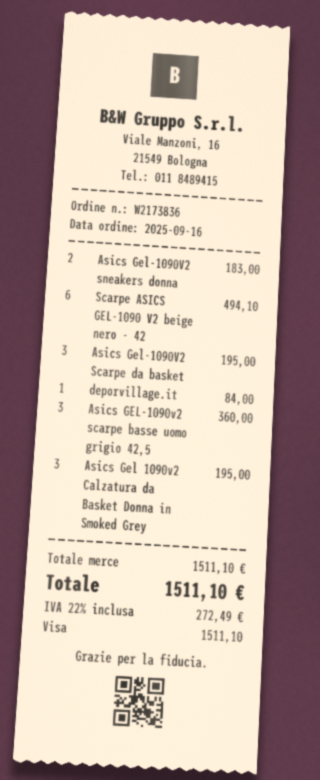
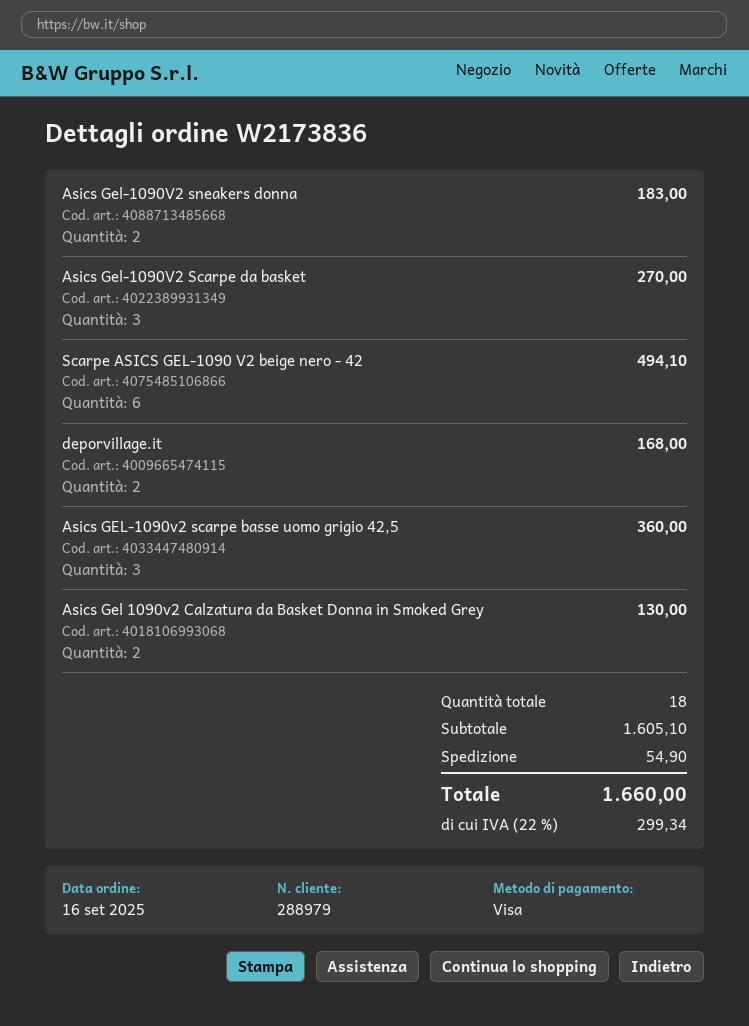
Asics Gel-1090V2 Scarpe da basket: 3 for 195.00 -> 3 for 270.00
deporvillage.it: 1 for 84.00 -> 2 for 168.00
Asics Gel 1090v2 Calzatura da Basket Donna in Smoked Grey: 3 for 195.00 -> 2 for 130.00
subtotal: 1511.10 -> 1605.10
shipping: none -> 54.90
tax: 22% = 272.49 -> 22% = 299.34
total: 1511.10 -> 1660.00

